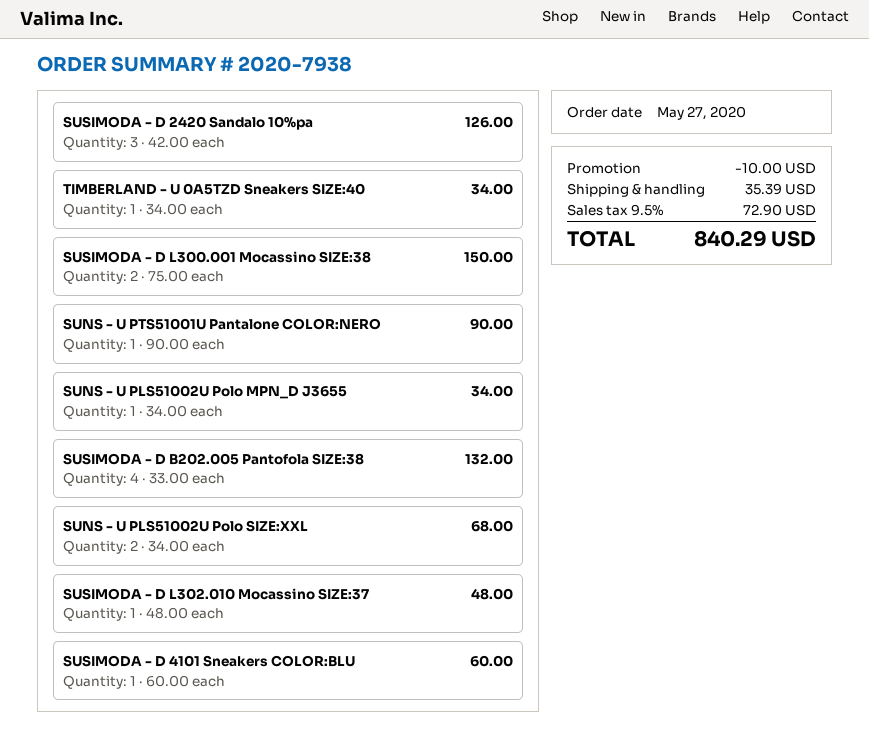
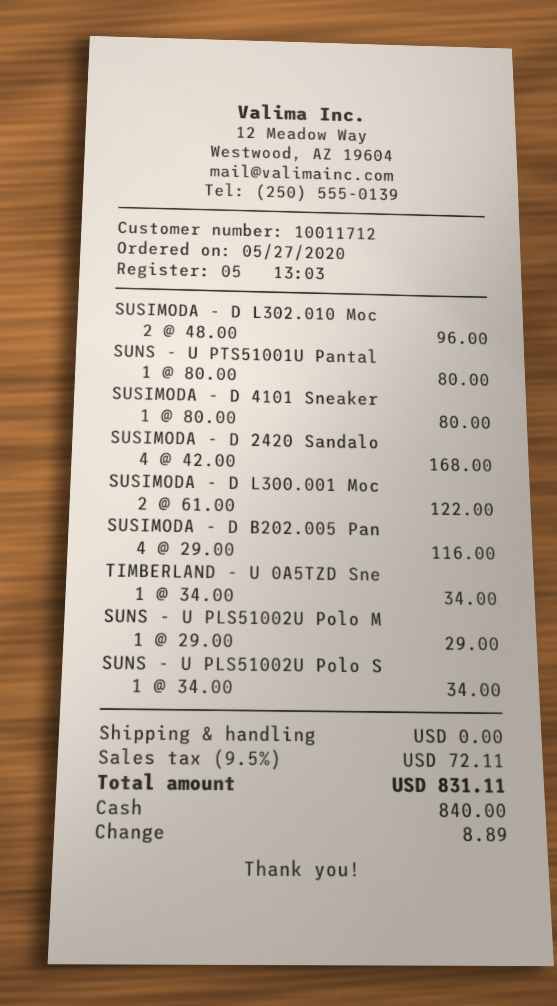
SUSIMODA - D 2420 Sandalo 10%pa: 3 x 42.00 = 126.00 -> 4 x 42.00 = 168.00
SUSIMODA - D L300.001 Mocassino SIZE:38: 2 x 75.00 = 150.00 -> 2 x 61.00 = 122.00
SUNS - U PTS51001U Pantalone COLOR:NERO: 1 x 90.00 = 90.00 -> 1 x 80.00 = 80.00
SUNS - U PLS51002U Polo MPN_D J3655: 1 x 34.00 = 34.00 -> 1 x 29.00 = 29.00
SUSIMODA - D B202.005 Pantofola SIZE:38: 4 x 33.00 = 132.00 -> 4 x 29.00 = 116.00
SUNS - U PLS51002U Polo SIZE:XXL: 2 x 34.00 = 68.00 -> 1 x 34.00 = 34.00
SUSIMODA - D L302.010 Mocassino SIZE:37: 1 x 48.00 = 48.00 -> 2 x 48.00 = 96.00
SUSIMODA - D 4101 Sneakers COLOR:BLU: 1 x 60.00 = 60.00 -> 1 x 80.00 = 80.00
discount: 10.00 -> none
shipping: 35.39 -> 0.00
tax: 9.5% = 72.90 -> 9.5% = 72.11
total: 840.29 -> 831.11

